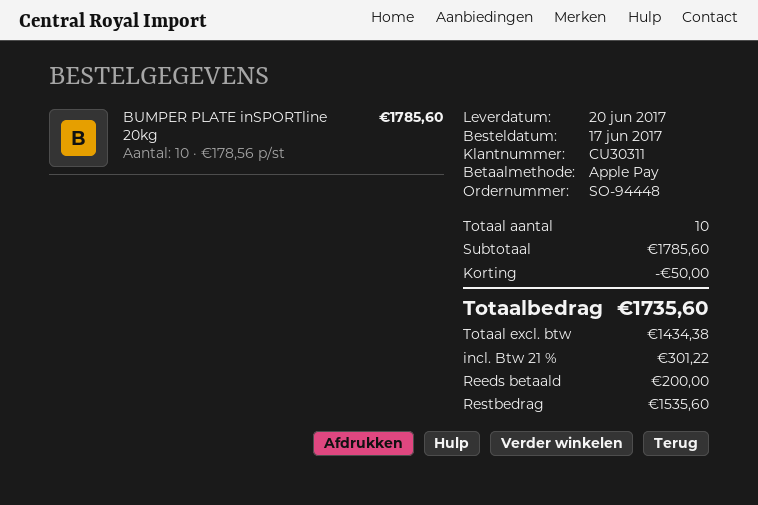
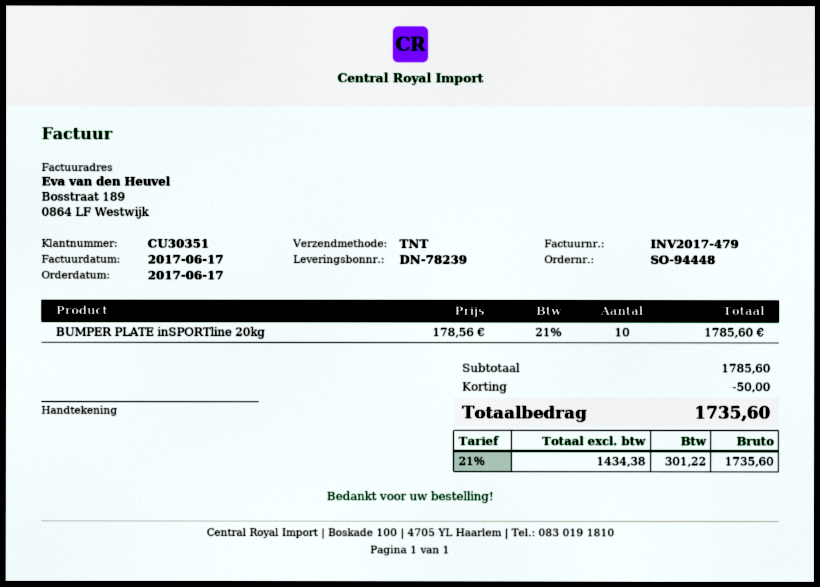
customer number: CU30311 -> CU30351

